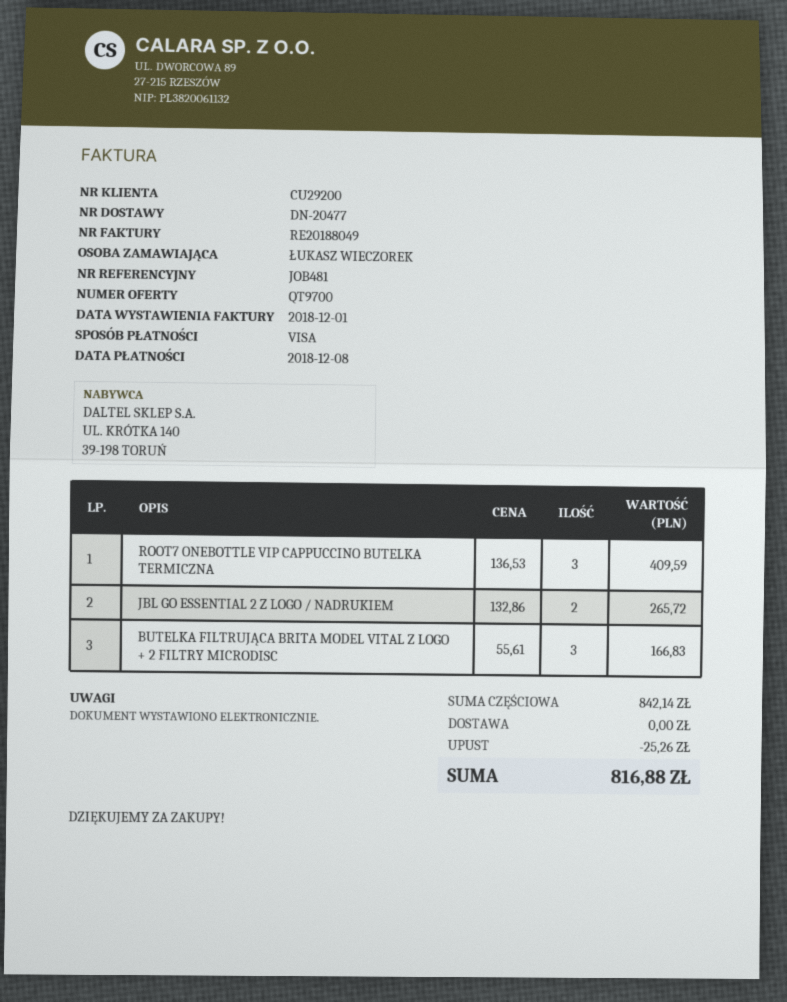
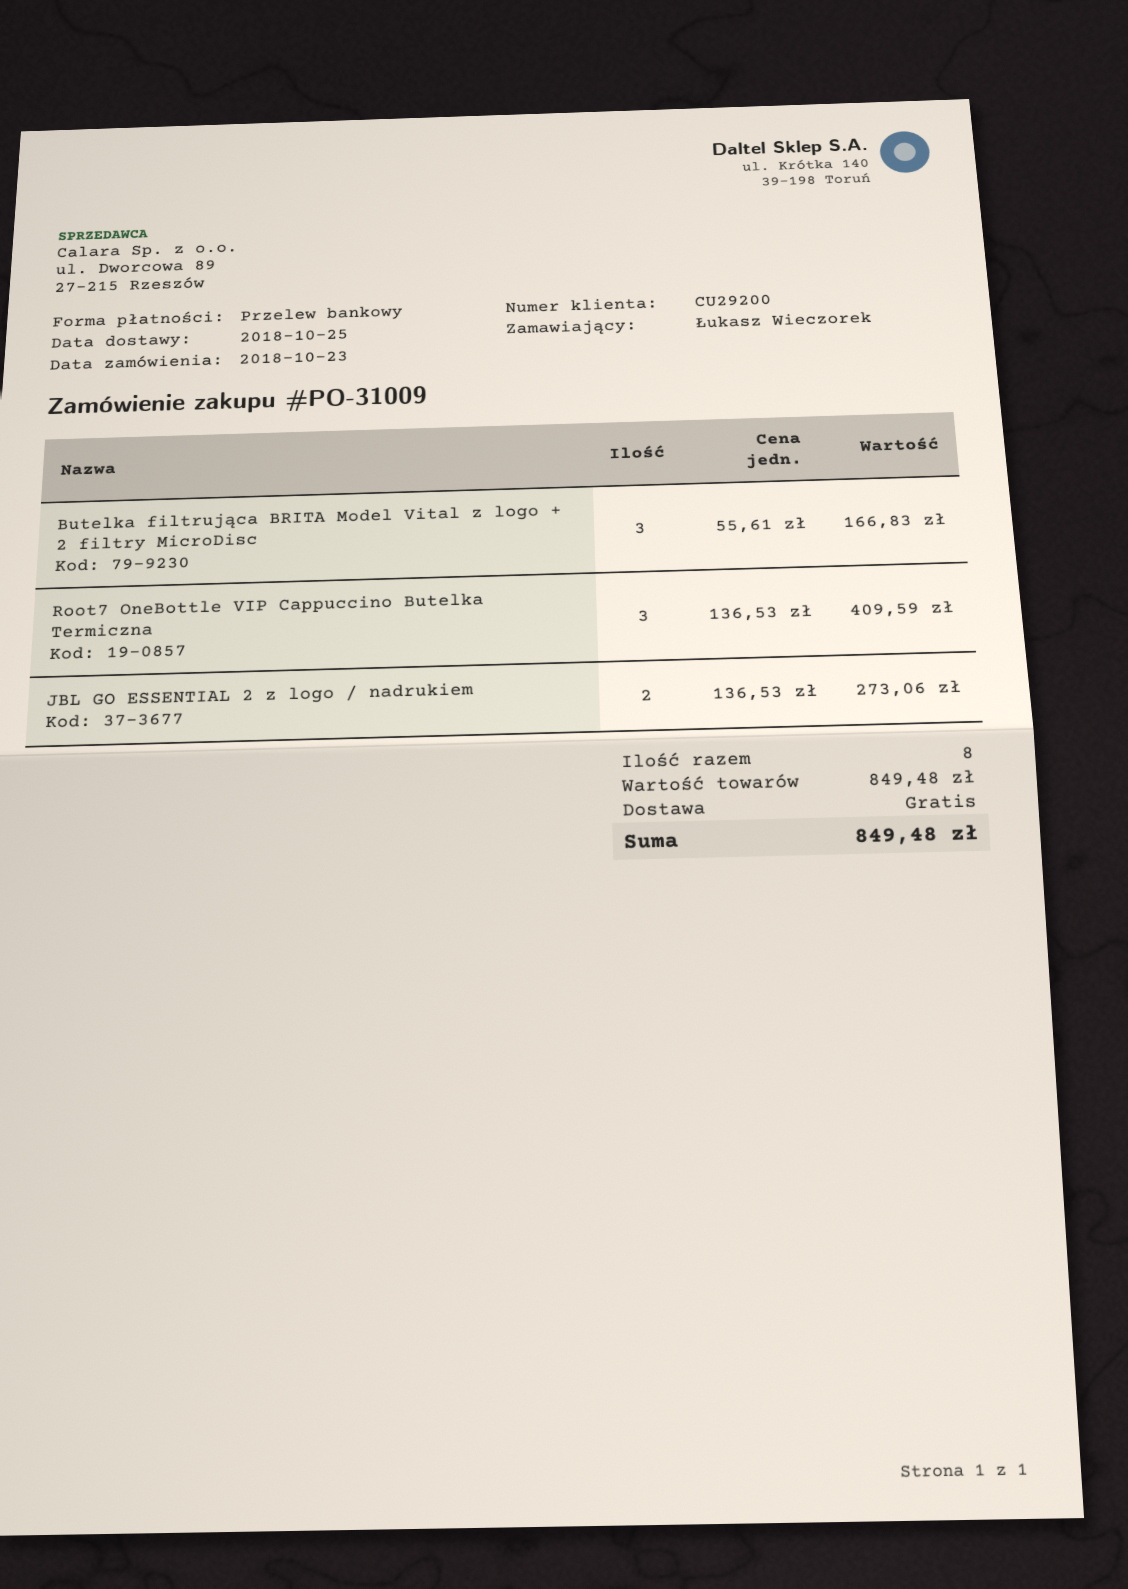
payment method: Visa -> bank transfer
JBL GO ESSENTIAL 2 Z LOGO / NADRUKIEM: 2 x 132.86 = 265.72 -> 2 x 136.53 = 273.06
subtotal: 842.14 -> 849.48
discount: 25.26 -> none
total: 816.88 -> 849.48

